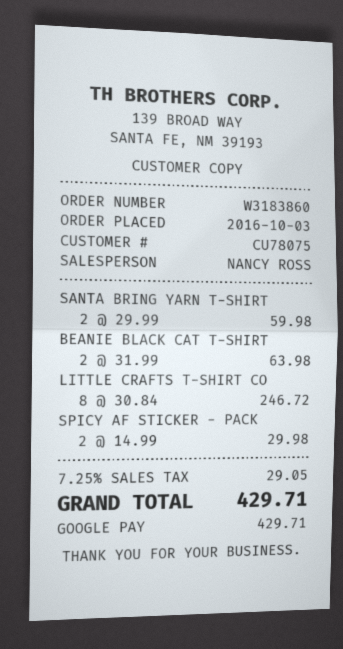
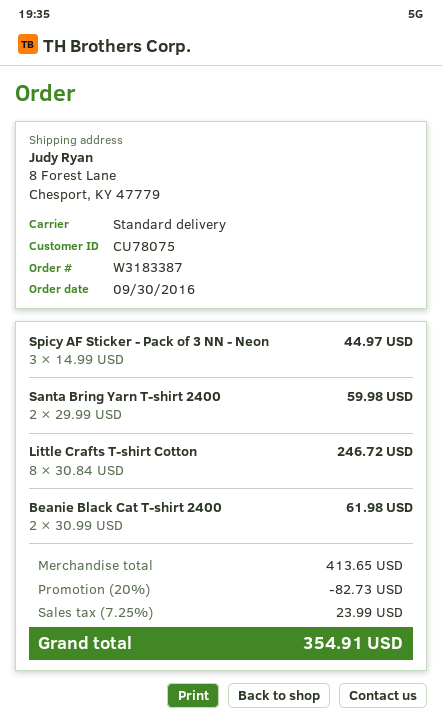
order number: W3183860 -> W3183387
order date: 2016-10-03 -> 2016-09-30
BEANIE BLACK CAT T-SHIRT: 2 x 31.99 = 63.98 -> 2 x 30.99 = 61.98
SPICY AF STICKER - PACK: 2 x 14.99 = 29.98 -> 3 x 14.99 = 44.97
discount: none -> 20% = 82.73
tax: 7.25% = 29.05 -> 7.25% = 23.99
total: 429.71 -> 354.91

